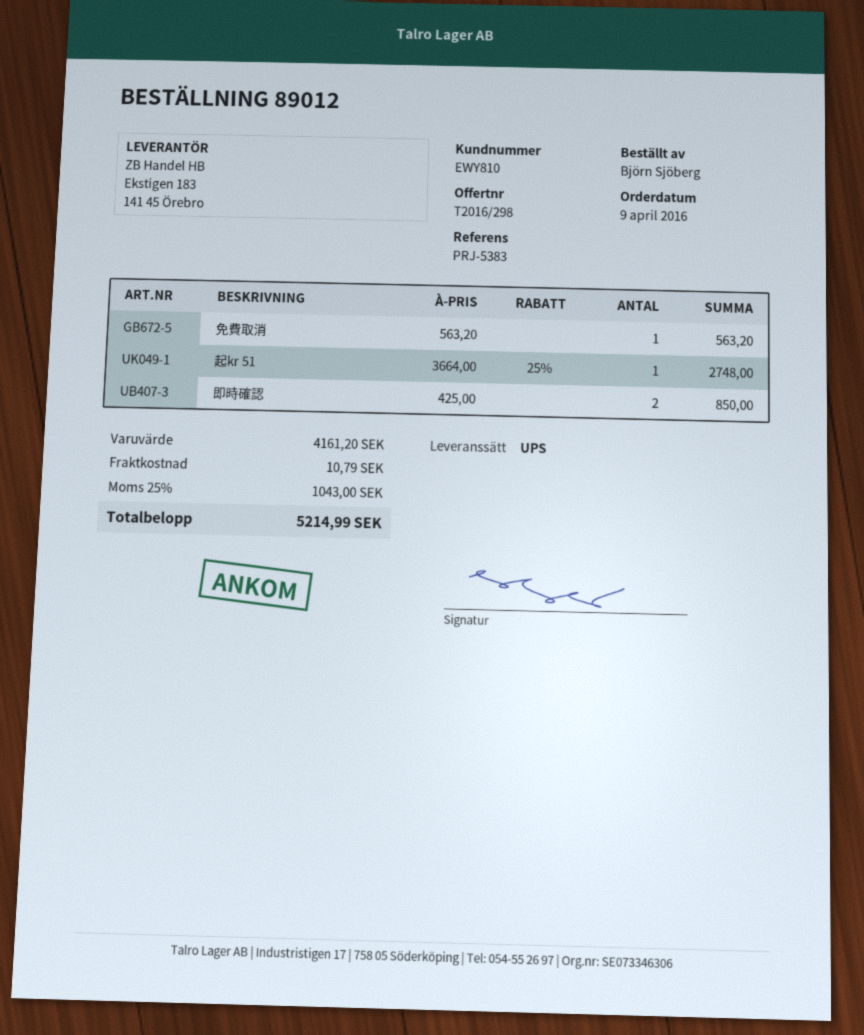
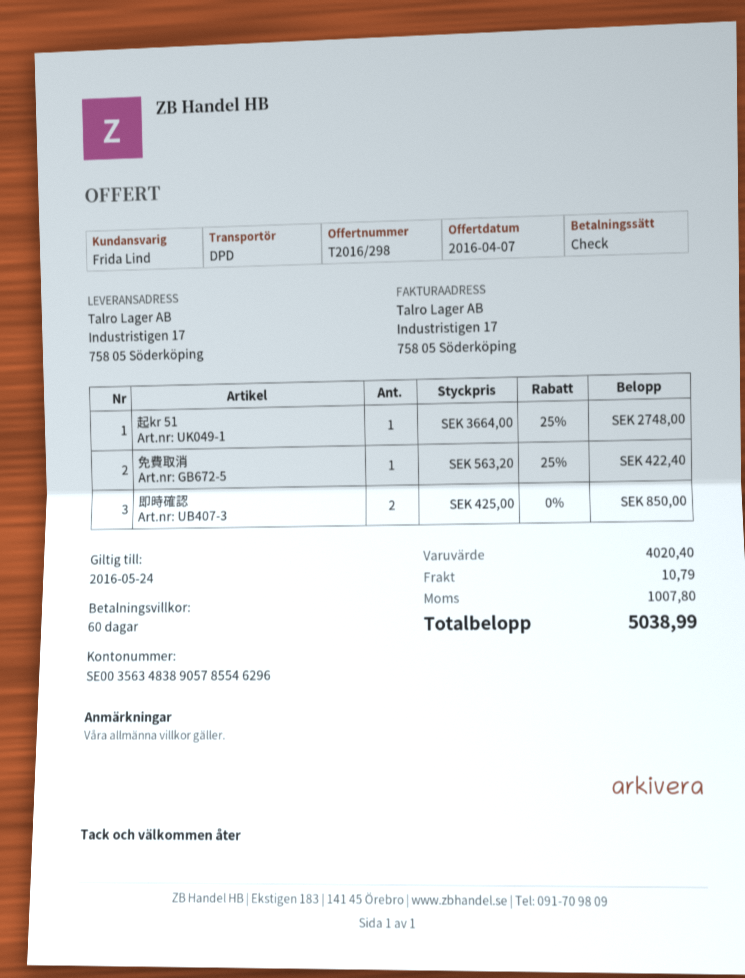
shipping method: UPS -> DPD
免費取消: 1 x 563.20 = 563.20 -> 1 x 563.20 - 25% = 422.40
subtotal: 4161.20 -> 4020.40
tax: 1043.00 -> 1007.80
total: 5214.99 -> 5038.99

